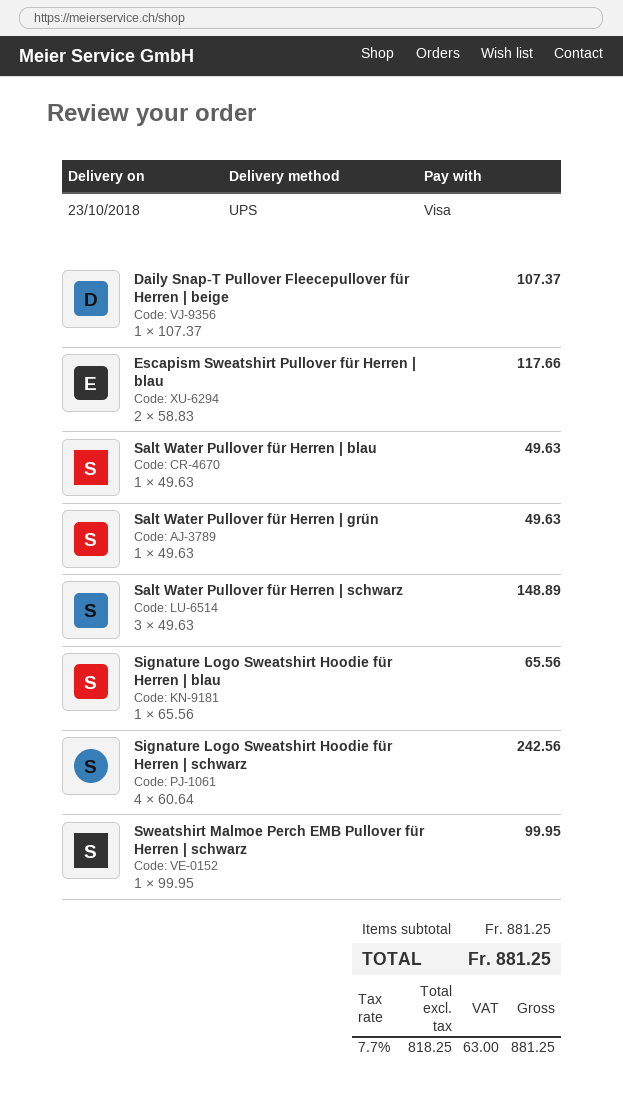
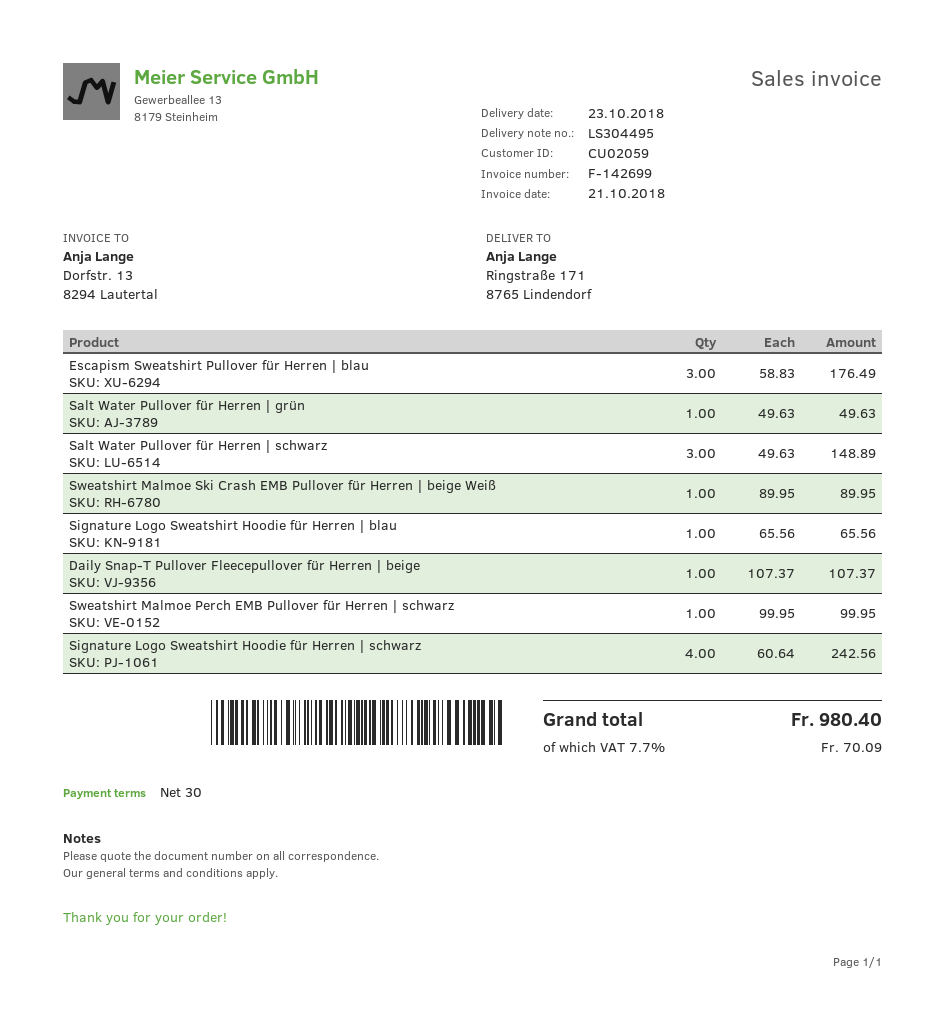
Escapism Sweatshirt Pullover für Herren | blau: 2 x 58.83 = 117.66 -> 3 x 58.83 = 176.49
Salt Water Pullover für Herren | blau: 1 x 49.63 = 49.63 -> none
Sweatshirt Malmoe Ski Crash EMB Pullover für Herren | beige Weiß: none -> 1 x 89.95 = 89.95
tax: 7.7% = 63.00 -> 7.7% = 70.09
total: 881.25 -> 980.40

